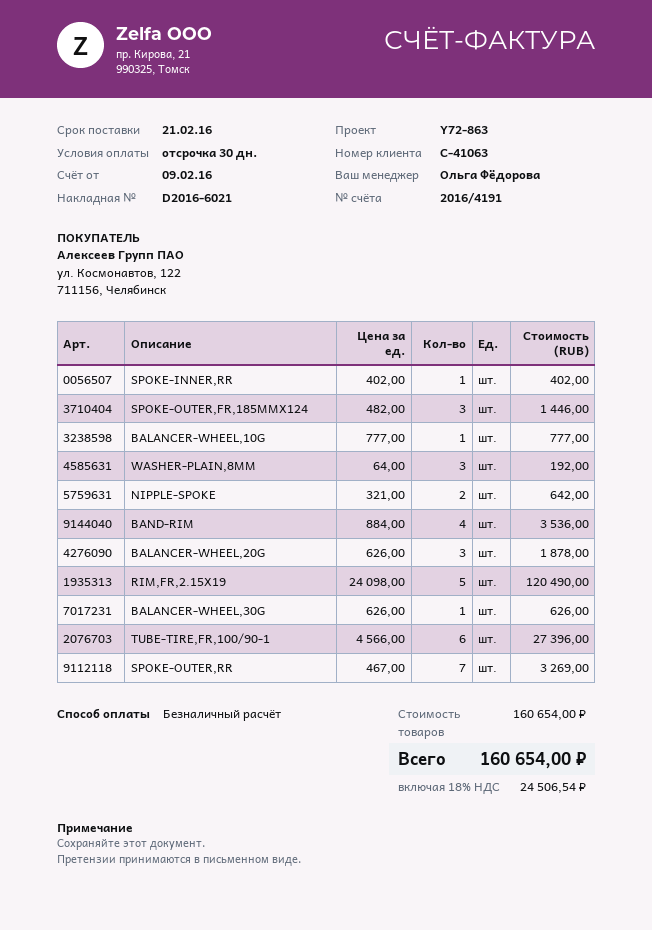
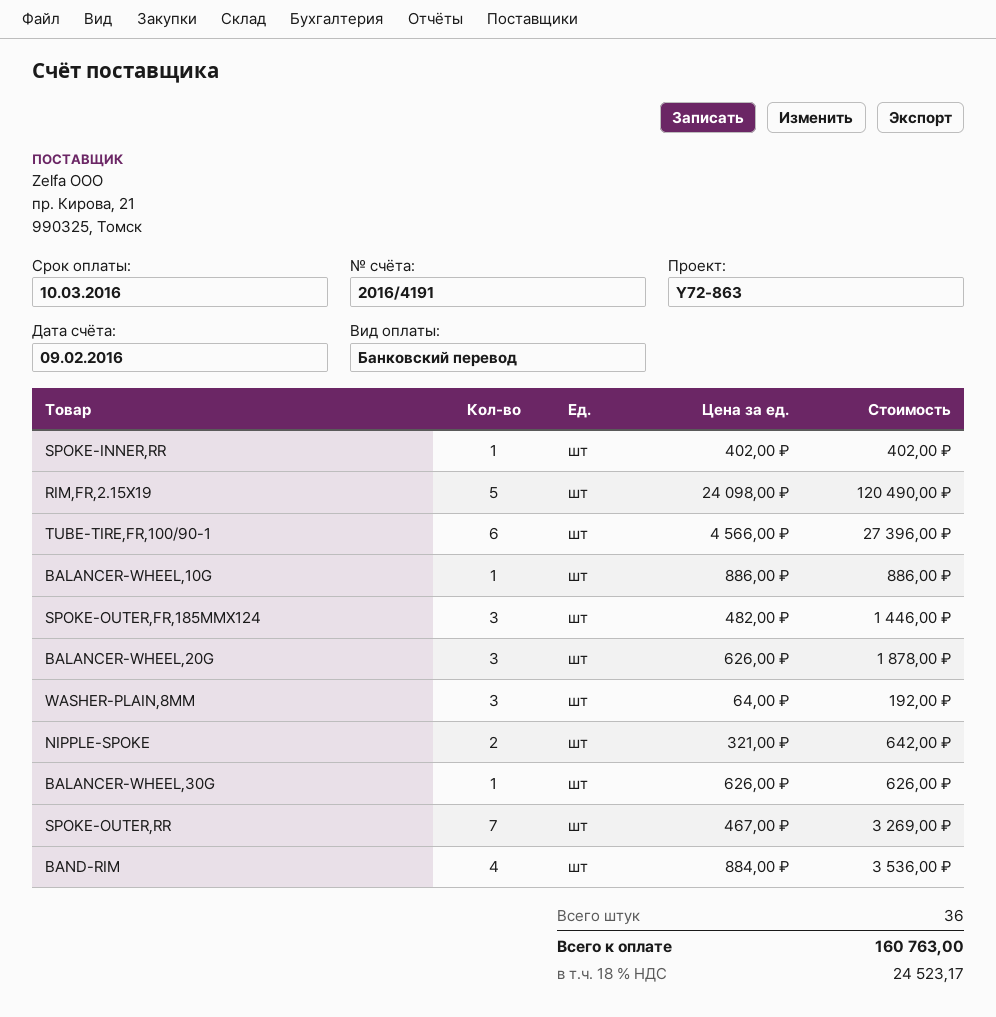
BALANCER-WHEEL,10G: 1 x 777.00 = 777.00 -> 1 x 886.00 = 886.00
tax: 18% = 24506.54 -> 18% = 24523.17
total: 160654.00 -> 160763.00

